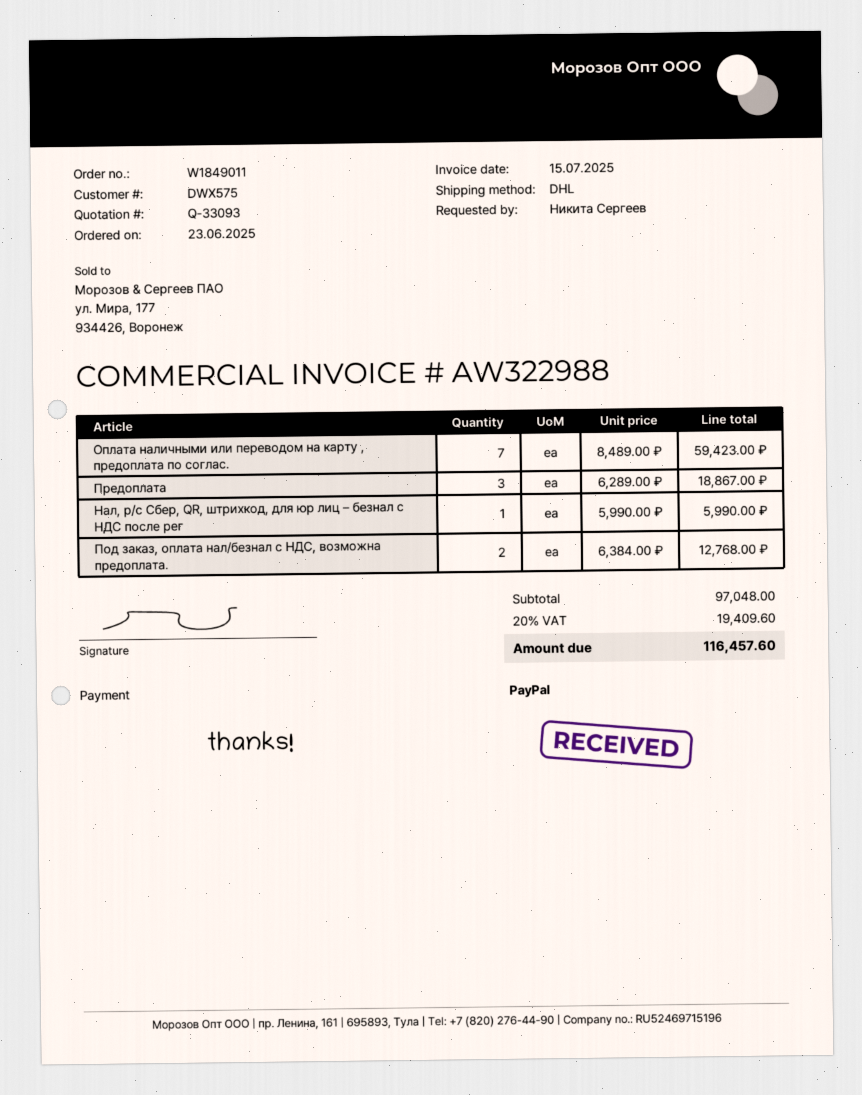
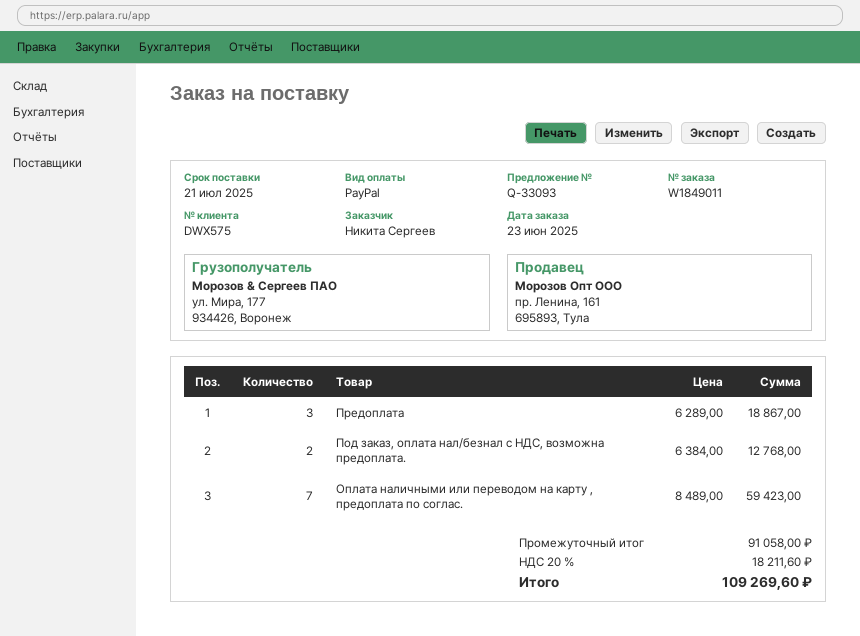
Нал, р/с Сбер, QR, штрихкод, для юр лиц – безнал с НДС после рег: 1 x 5990.00 = 5990.00 -> none
subtotal: 97048.00 -> 91058.00
tax: 20% = 19409.60 -> 20% = 18211.60
total: 116457.60 -> 109269.60

